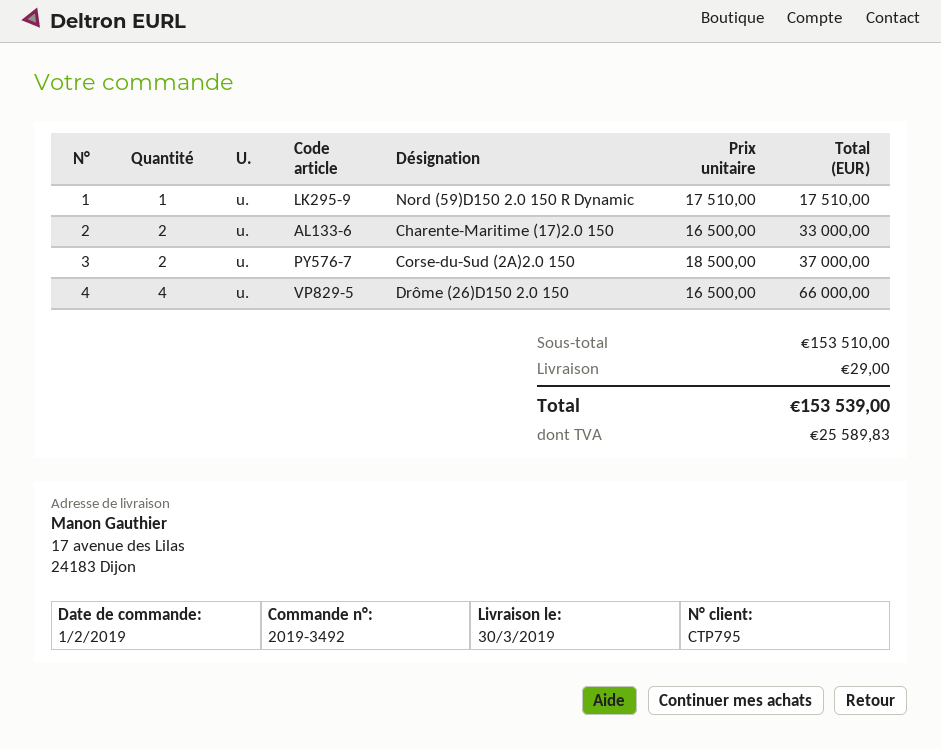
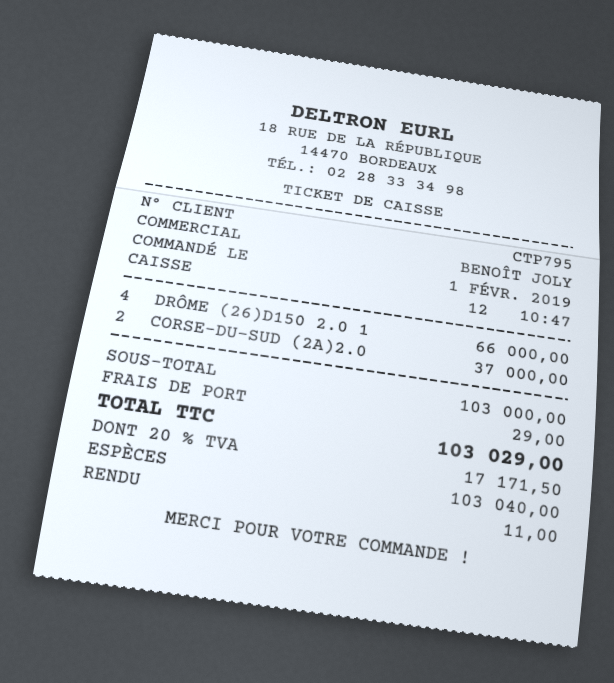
Nord (59)D150 2.0 150 R Dynamic: 1 for 17510.00 -> none
Charente-Maritime (17)2.0 150: 2 for 33000.00 -> none
subtotal: 153510.00 -> 103000.00
tax: 25589.83 -> 17171.50
total: 153539.00 -> 103029.00

